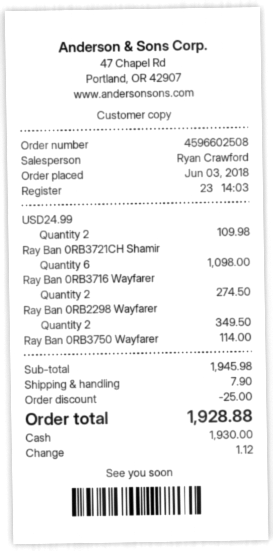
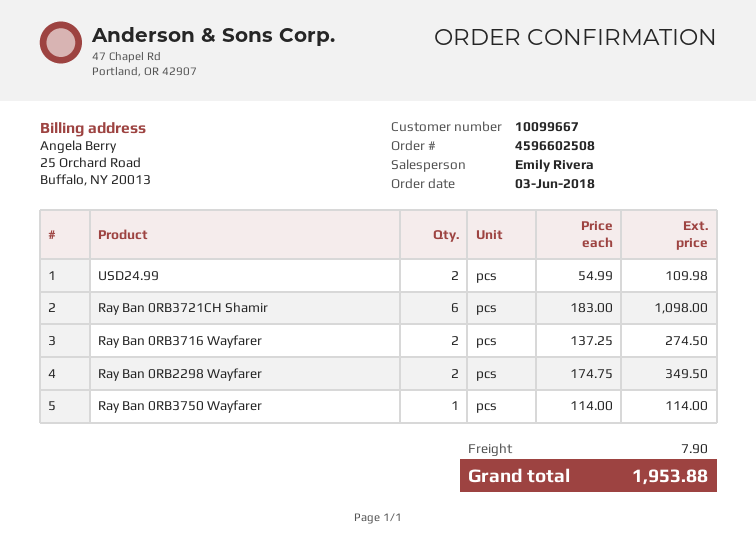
sales rep: Ryan Crawford -> Emily Rivera
discount: 25.00 -> none
total: 1928.88 -> 1953.88

